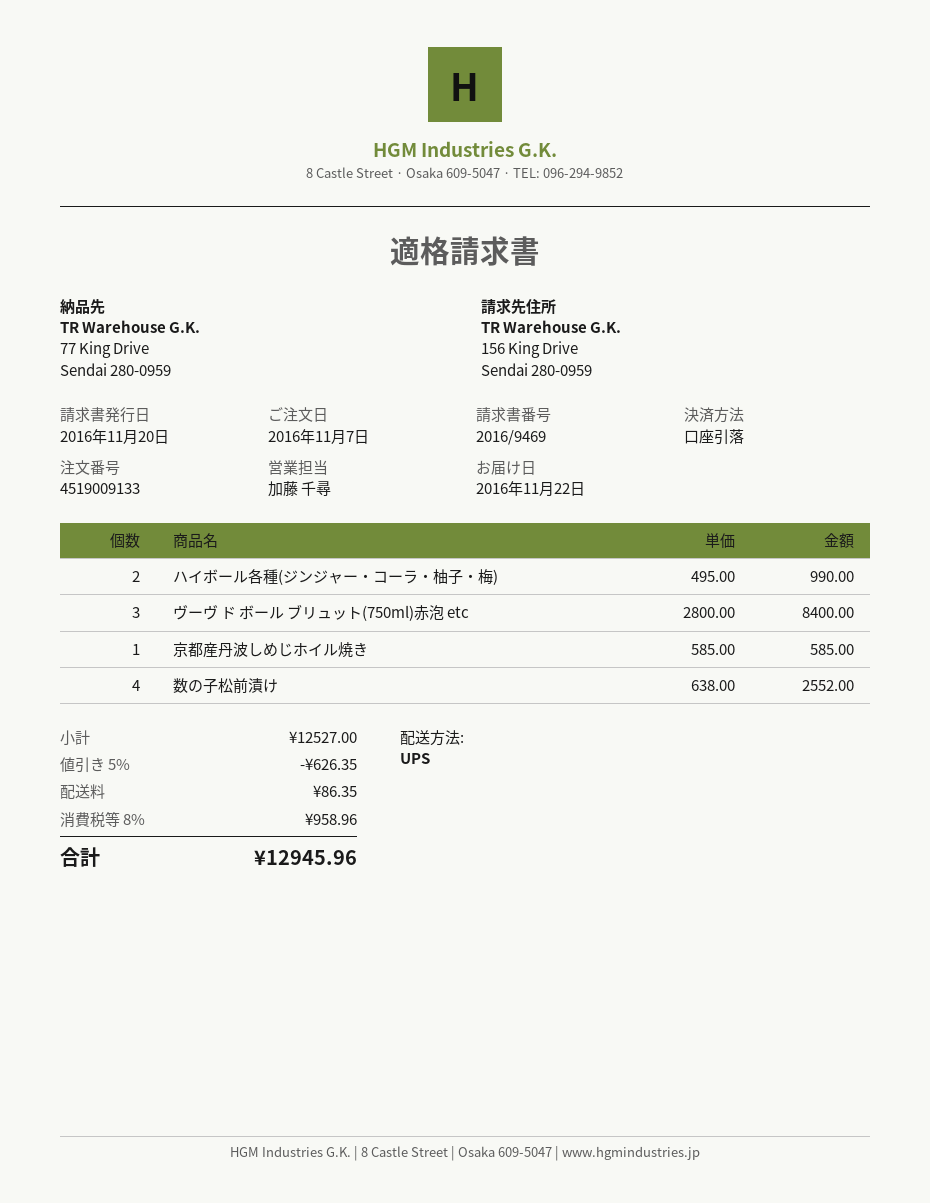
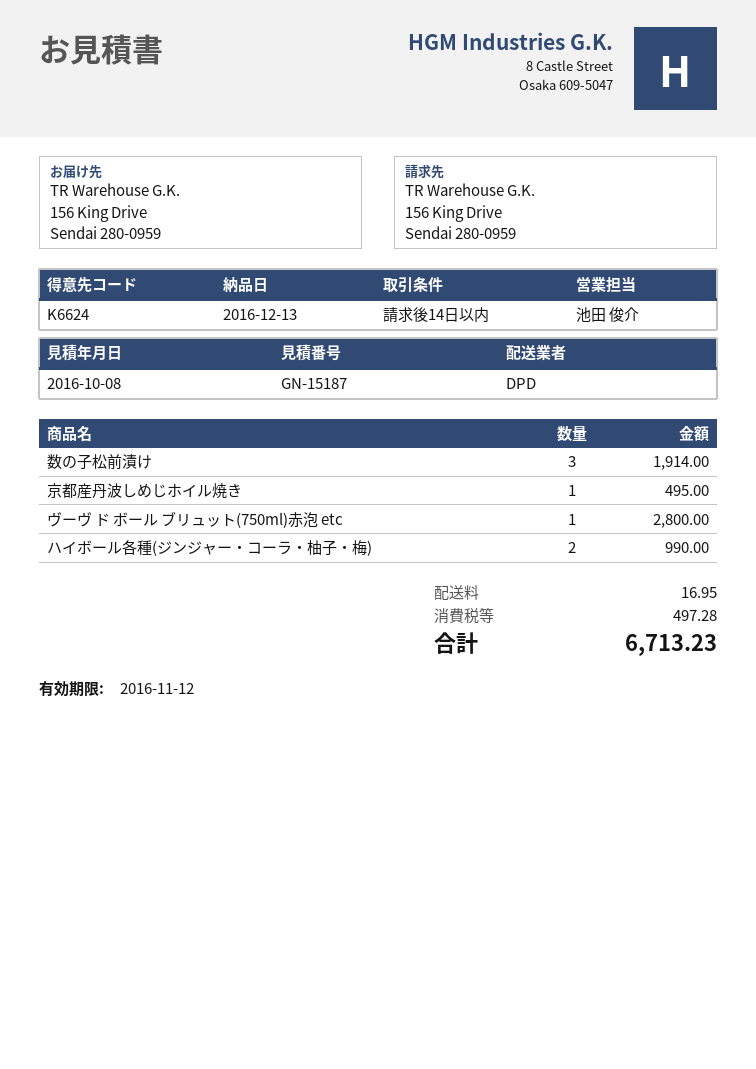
delivery date: 2016-11-22 -> 2016-12-13
sales rep: 加藤 千尋 -> 池田 俊介
shipping method: UPS -> DPD
ship to: 77 King Drive, Sendai 280-0959 -> 156 King Drive, Sendai 280-0959
ヴーヴ ド ボール ブリュット(750ml)赤泡 etc: 3 for 8400.00 -> 1 for 2800.00
京都産丹波しめじホイル焼き: 1 for 585.00 -> 1 for 495.00
数の子松前漬け: 4 for 2552.00 -> 3 for 1914.00
discount: 5% = 626.35 -> none
shipping: 86.35 -> 16.95
tax: 958.96 -> 497.28
total: 12945.96 -> 6713.23

